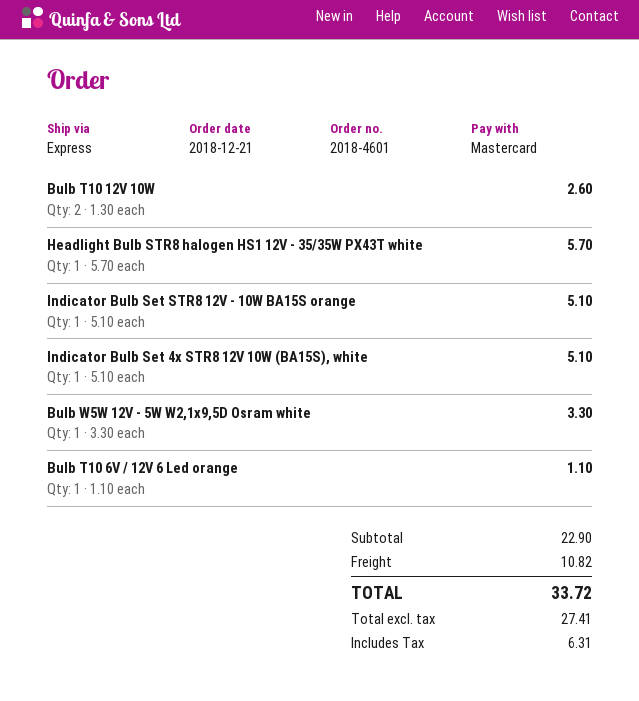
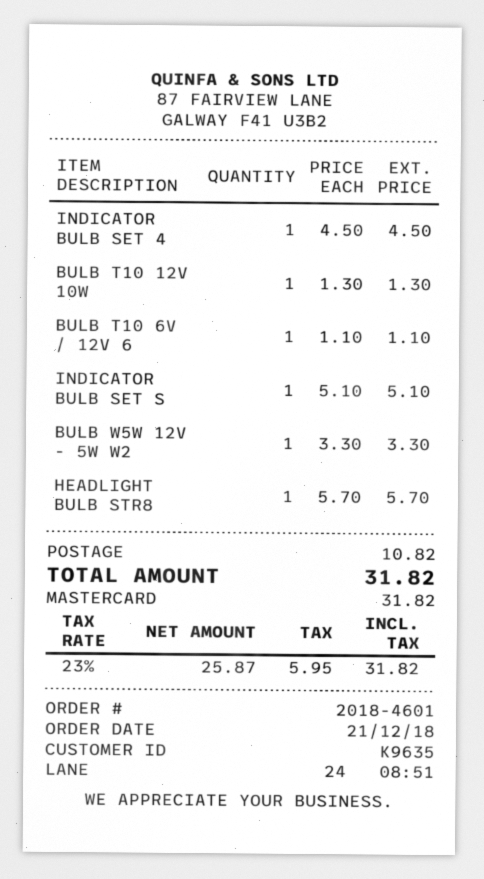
Bulb T10 12V 10W: 2 x 1.30 = 2.60 -> 1 x 1.30 = 1.30
Indicator Bulb Set 4x STR8 12V 10W (BA15S), white: 1 x 5.10 = 5.10 -> 1 x 4.50 = 4.50
net: 27.41 -> 25.87
tax: 6.31 -> 5.95
total: 33.72 -> 31.82

